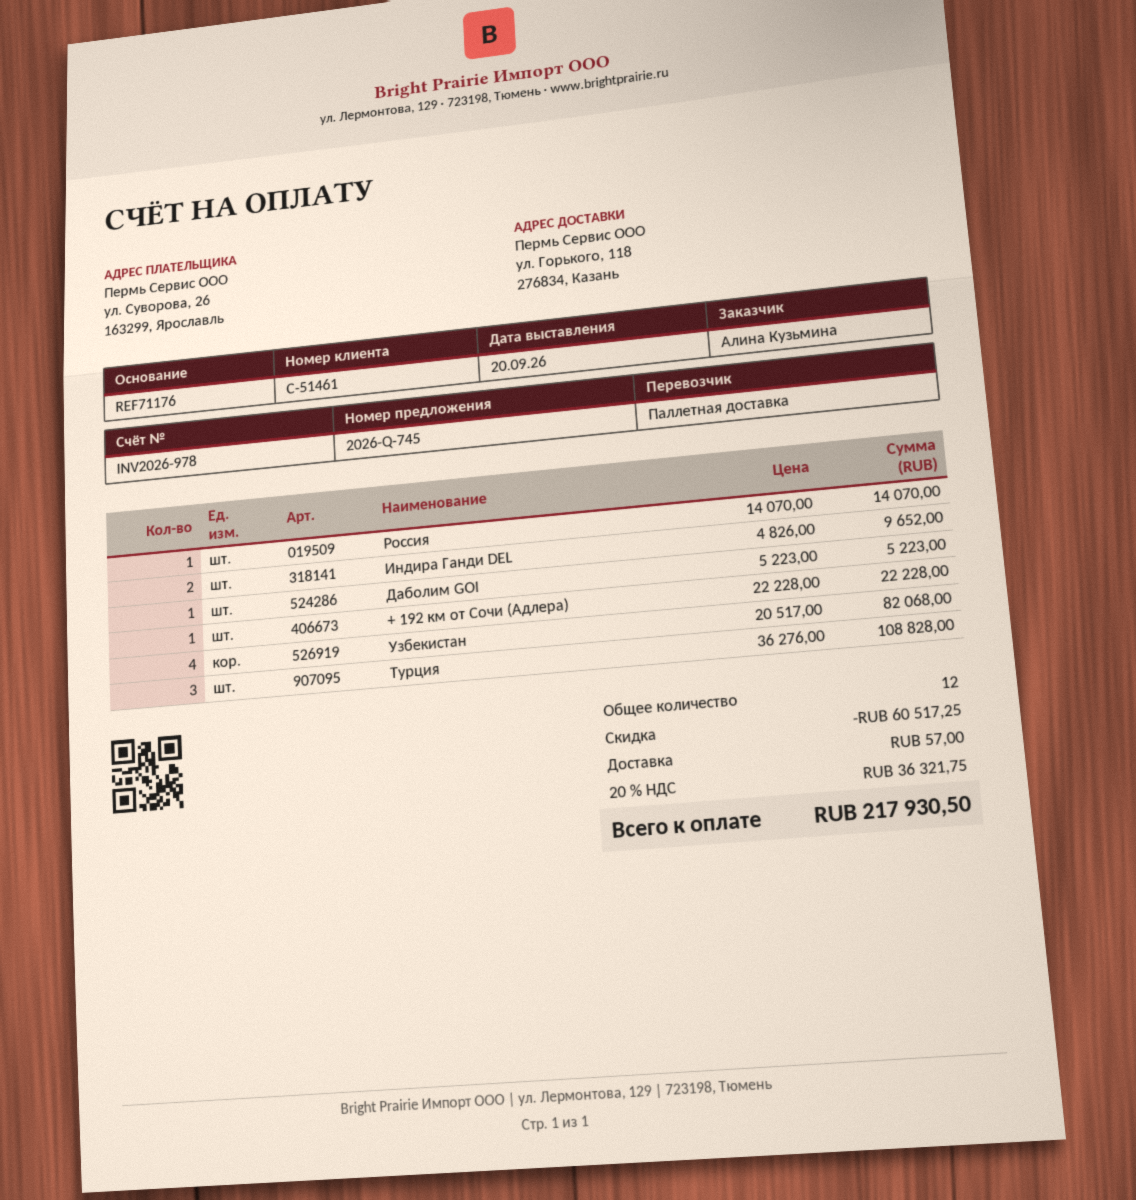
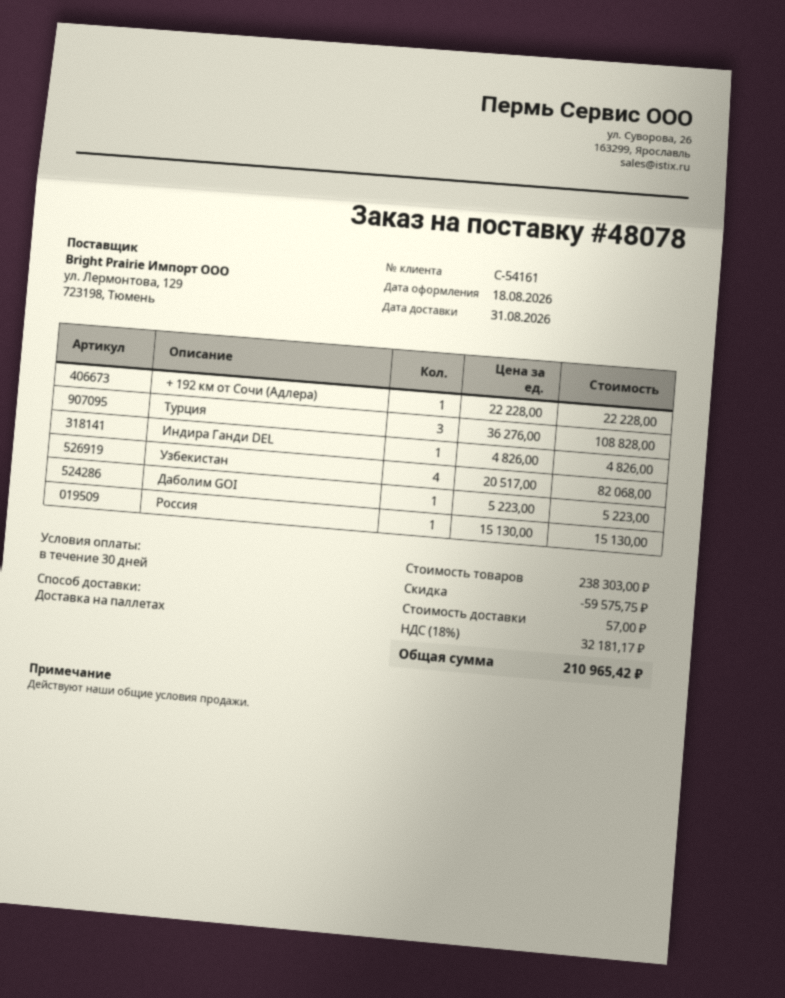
customer number: C-51461 -> C-54161
Россия: 1 x 14070.00 = 14070.00 -> 1 x 15130.00 = 15130.00
Индира Ганди DEL: 2 x 4826.00 = 9652.00 -> 1 x 4826.00 = 4826.00
discount: 60517.25 -> 59575.75
tax: 20% = 36321.75 -> 18% = 32181.17
total: 217930.50 -> 210965.42

